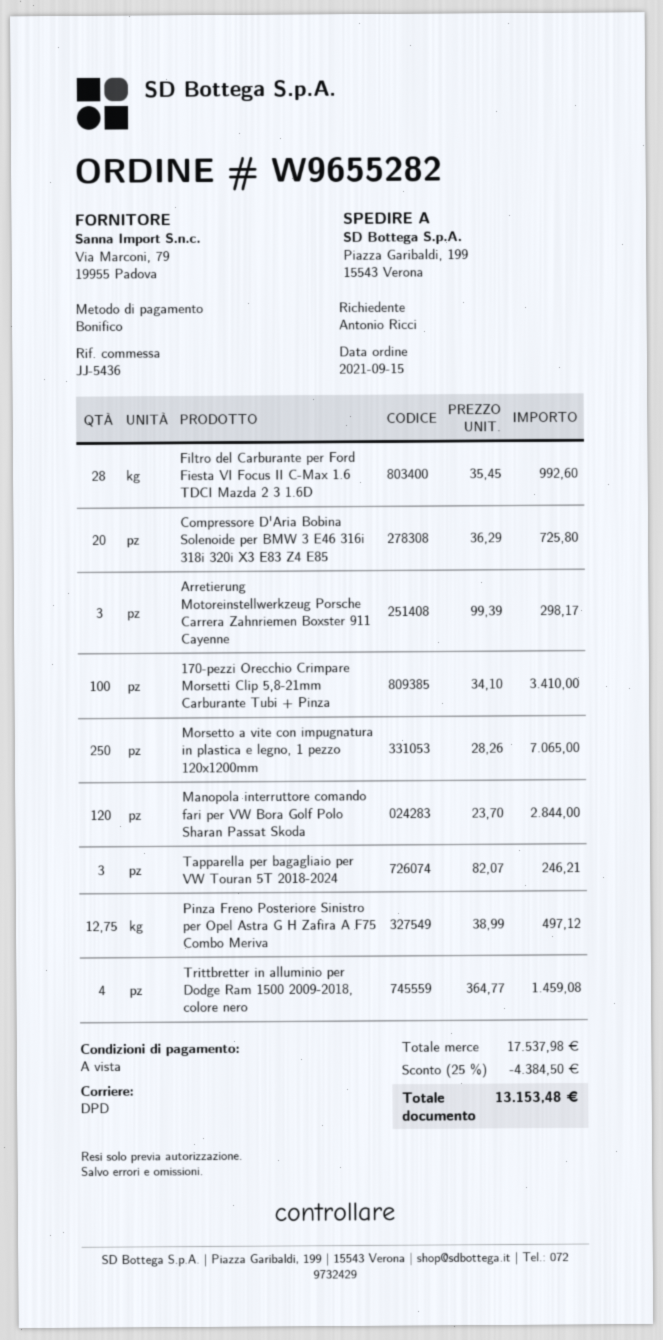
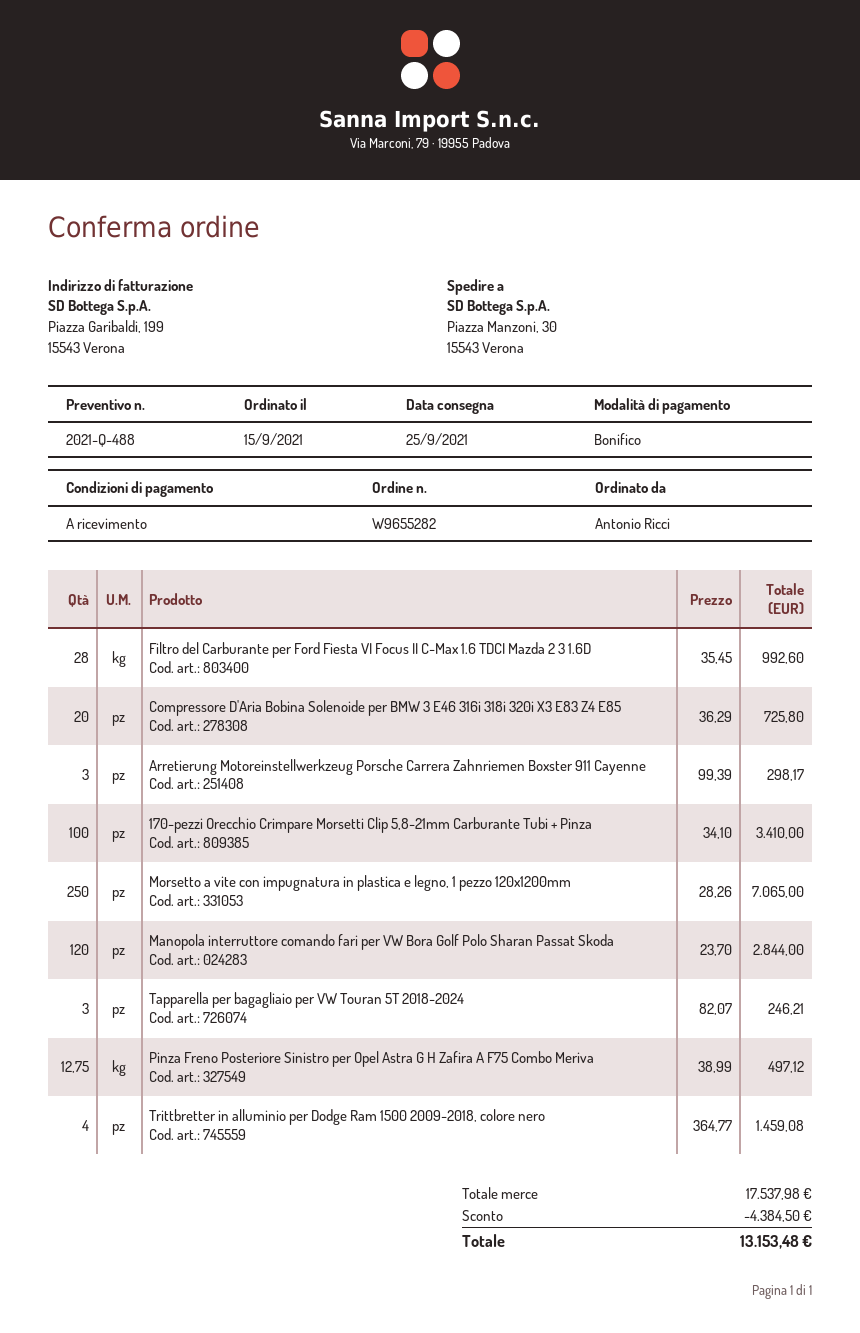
ship to: Piazza Garibaldi, 199, 15543 Verona -> Piazza Manzoni, 30, 15543 Verona

